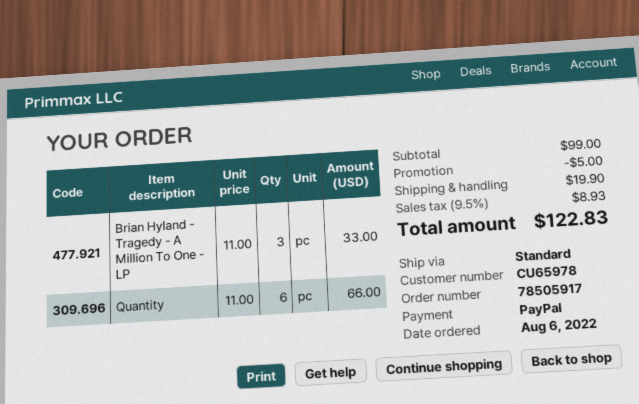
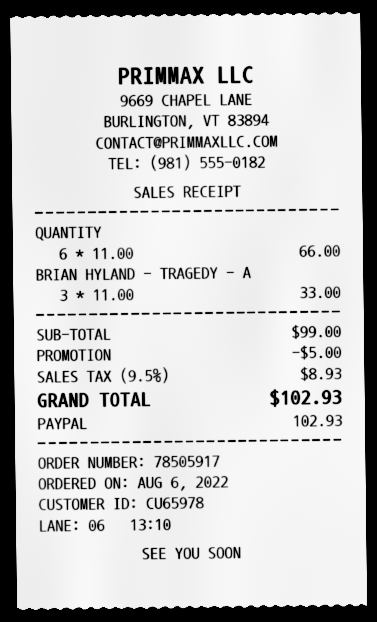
shipping: 19.90 -> none
total: 122.83 -> 102.93

